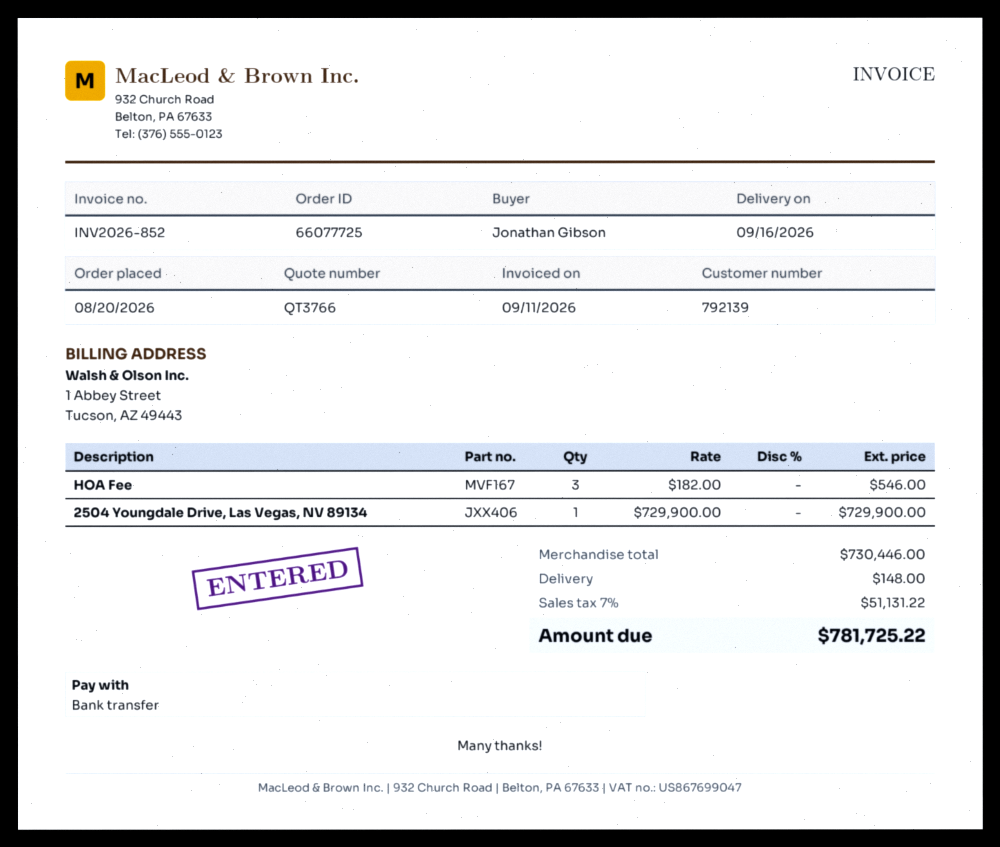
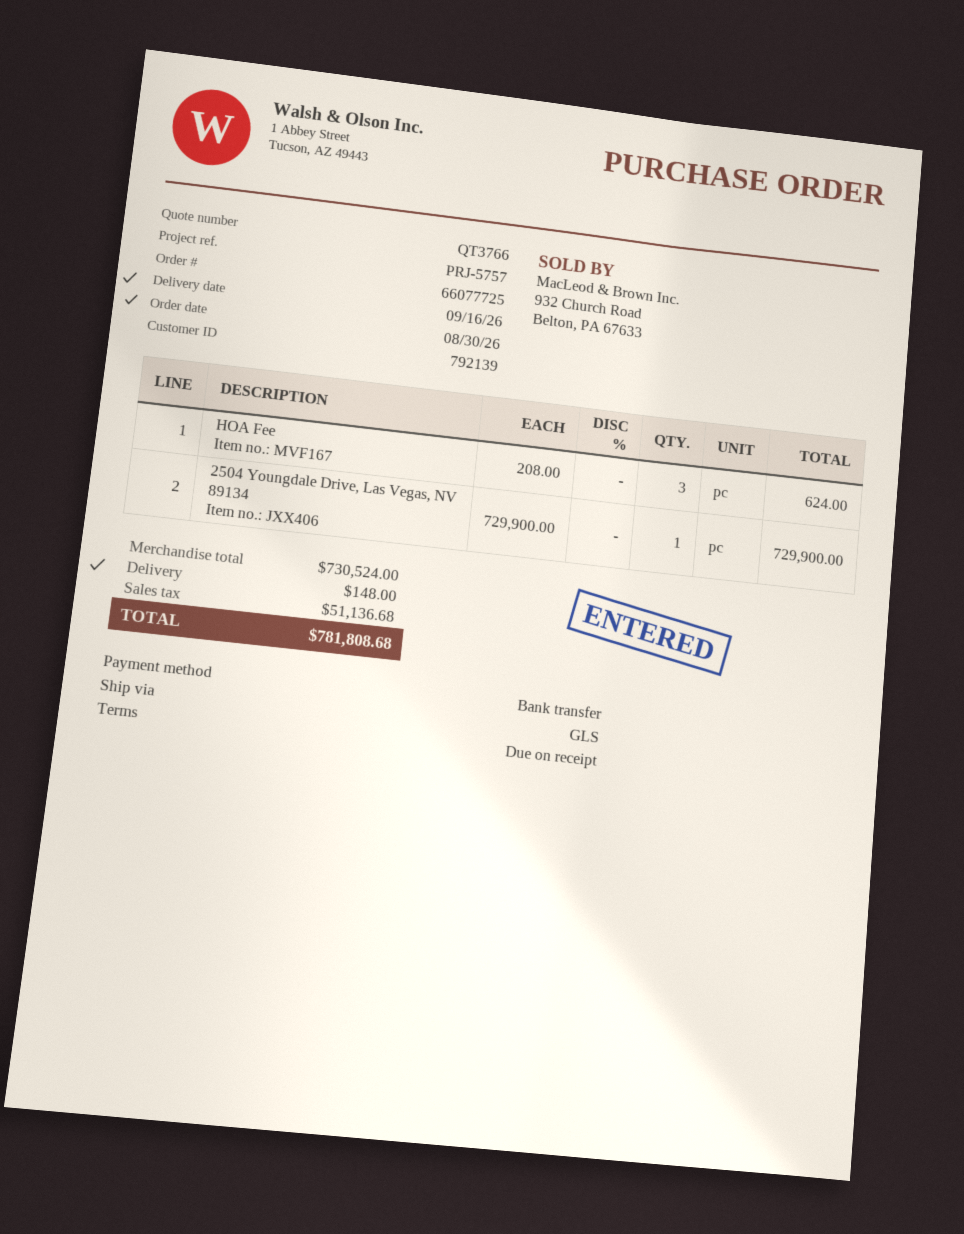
order date: 2026-08-20 -> 2026-08-30
HOA Fee: 3 x 182.00 = 546.00 -> 3 x 208.00 = 624.00
subtotal: 730446.00 -> 730524.00
tax: 51131.22 -> 51136.68
total: 781725.22 -> 781808.68

